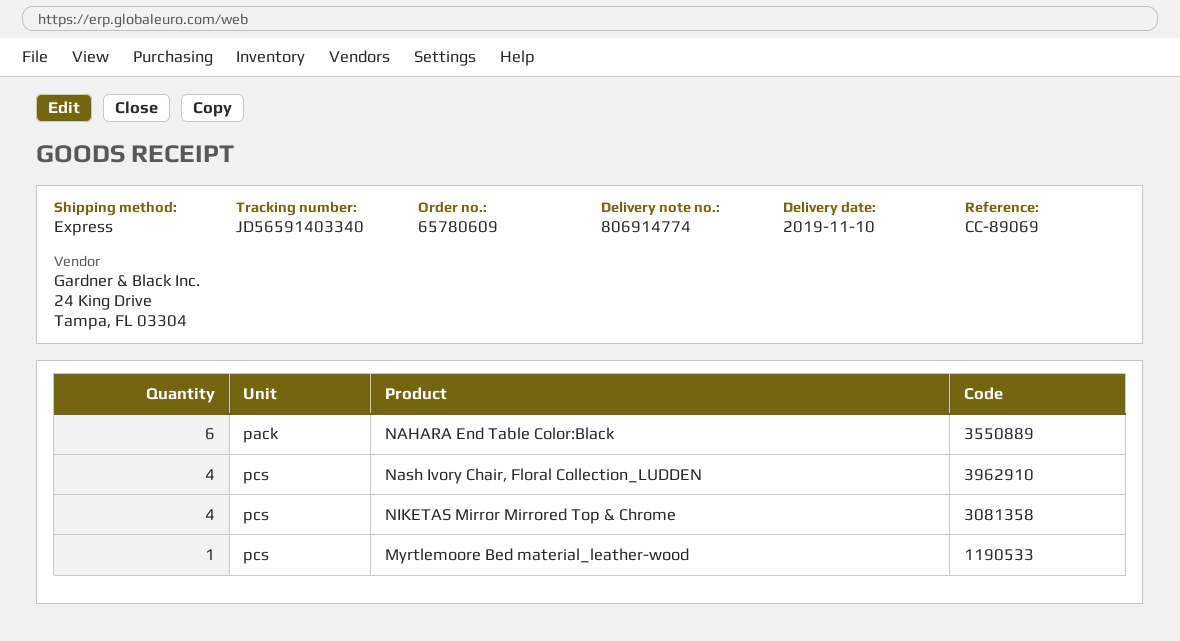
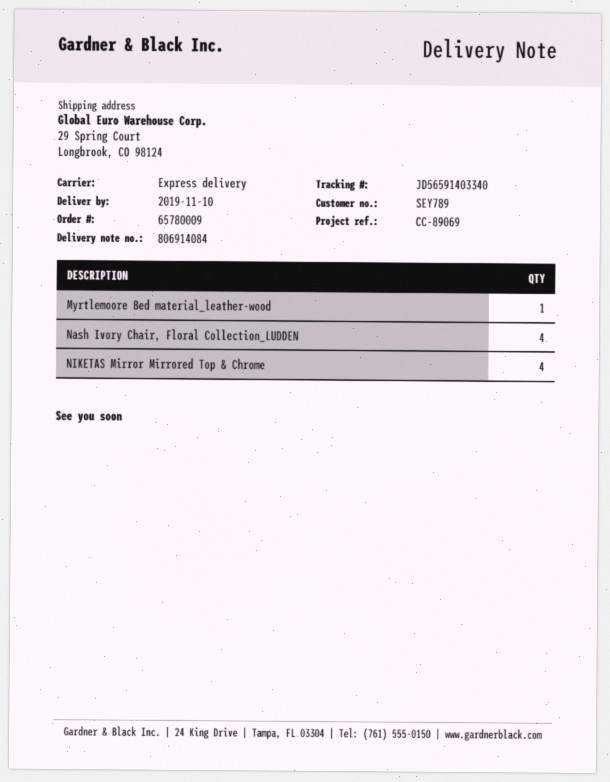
order number: 65780609 -> 65780009
delivery note number: 806914774 -> 806914084
NAHARA End Table Color:Black: 6 -> none

